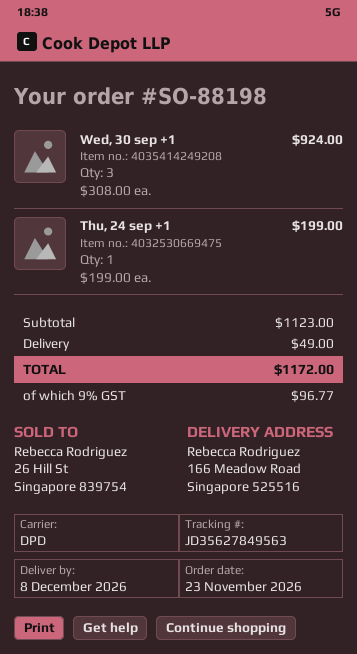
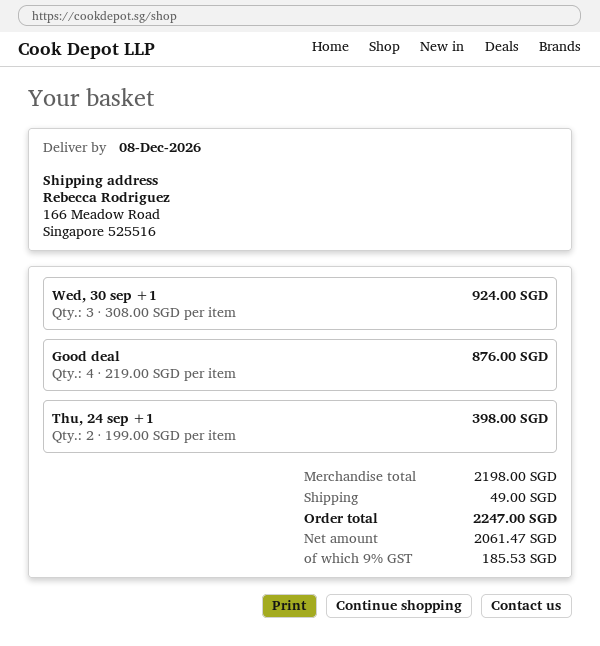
Thu, 24 sep +1: 1 x 199.00 = 199.00 -> 2 x 199.00 = 398.00
Good deal: none -> 4 x 219.00 = 876.00
subtotal: 1123.00 -> 2198.00
tax: 9% = 96.77 -> 9% = 185.53
total: 1172.00 -> 2247.00

